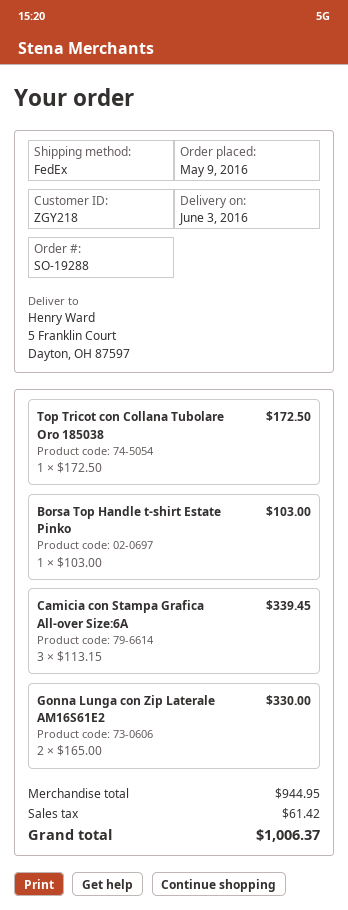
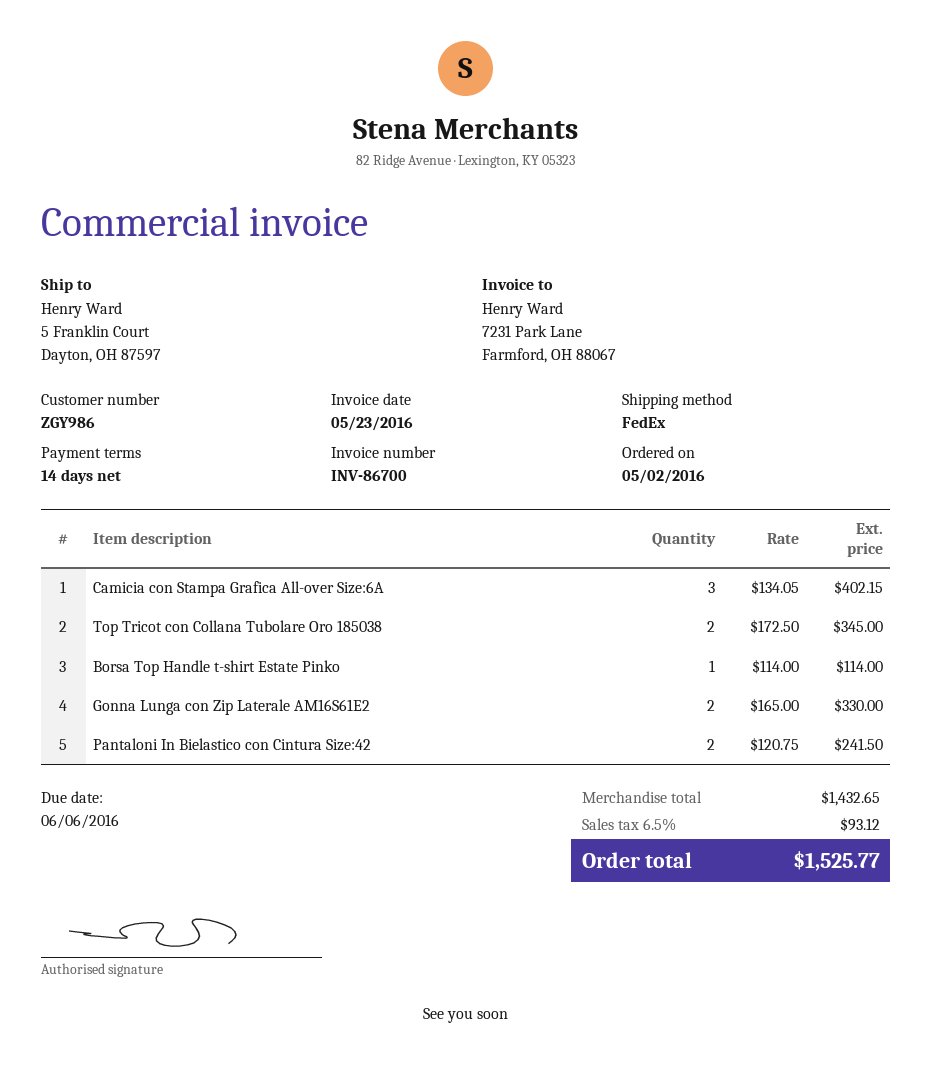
order date: 2016-05-09 -> 2016-05-02
customer number: ZGY218 -> ZGY986
Top Tricot con Collana Tubolare Oro 185038: 1 x 172.50 = 172.50 -> 2 x 172.50 = 345.00
Borsa Top Handle t-shirt Estate Pinko: 1 x 103.00 = 103.00 -> 1 x 114.00 = 114.00
Camicia con Stampa Grafica All-over Size:6A: 3 x 113.15 = 339.45 -> 3 x 134.05 = 402.15
Pantaloni In Bielastico con Cintura Size:42: none -> 2 x 120.75 = 241.50
subtotal: 944.95 -> 1432.65
tax: 61.42 -> 93.12
total: 1006.37 -> 1525.77

